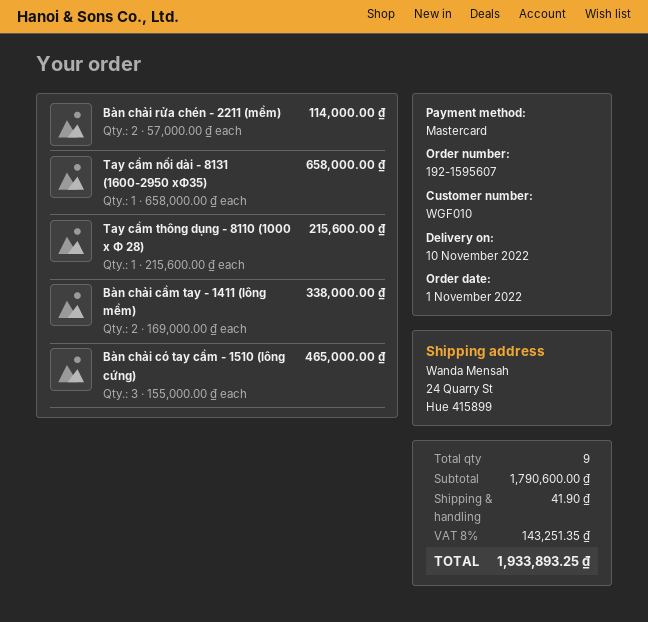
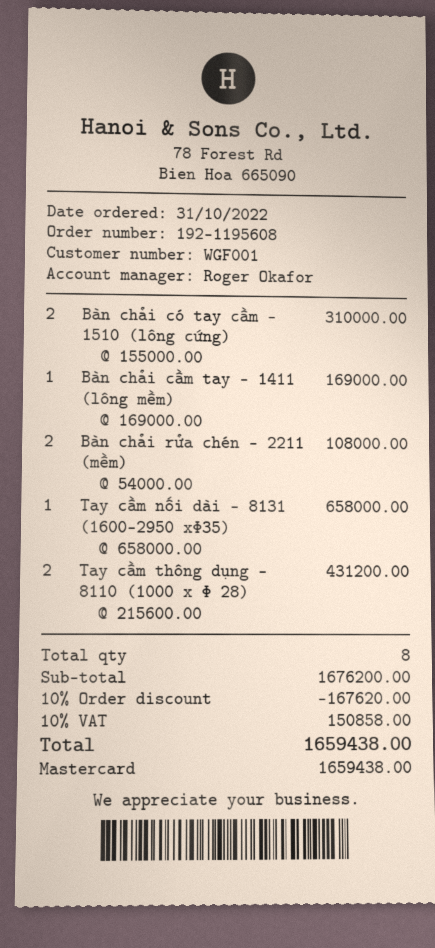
order number: 192-1595607 -> 192-1195608
order date: 2022-11-01 -> 2022-10-31
customer number: WGF010 -> WGF001
Bàn chải rửa chén - 2211 (mềm): 2 x 57000.00 = 114000.00 -> 2 x 54000.00 = 108000.00
Tay cầm thông dụng - 8110 (1000 x Φ 28): 1 x 215600.00 = 215600.00 -> 2 x 215600.00 = 431200.00
Bàn chải cầm tay - 1411 (lông mềm): 2 x 169000.00 = 338000.00 -> 1 x 169000.00 = 169000.00
Bàn chải có tay cầm - 1510 (lông cứng): 3 x 155000.00 = 465000.00 -> 2 x 155000.00 = 310000.00
total quantity: 9 -> 8
subtotal: 1790600.00 -> 1676200.00
discount: none -> 10% = 167620.00
shipping: 41.90 -> none
tax: 8% = 143251.35 -> 10% = 150858.00
total: 1933893.25 -> 1659438.00

